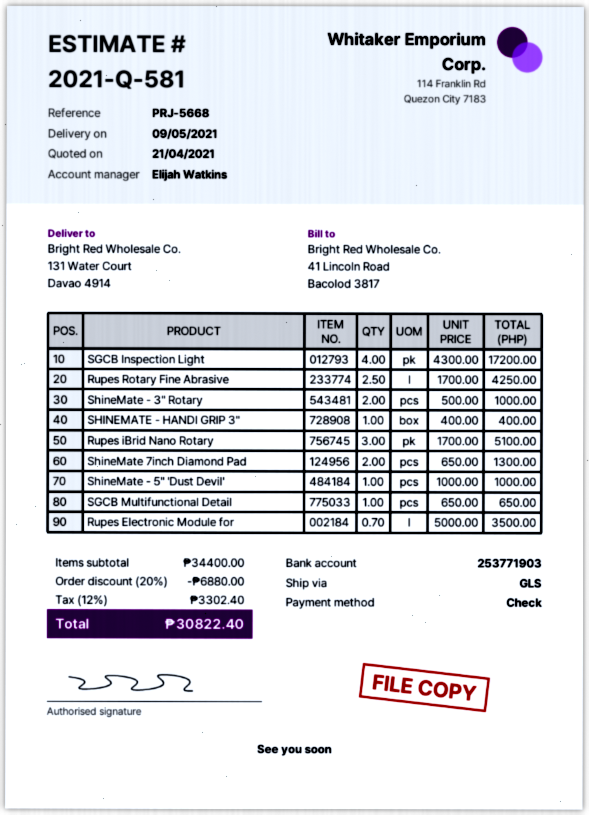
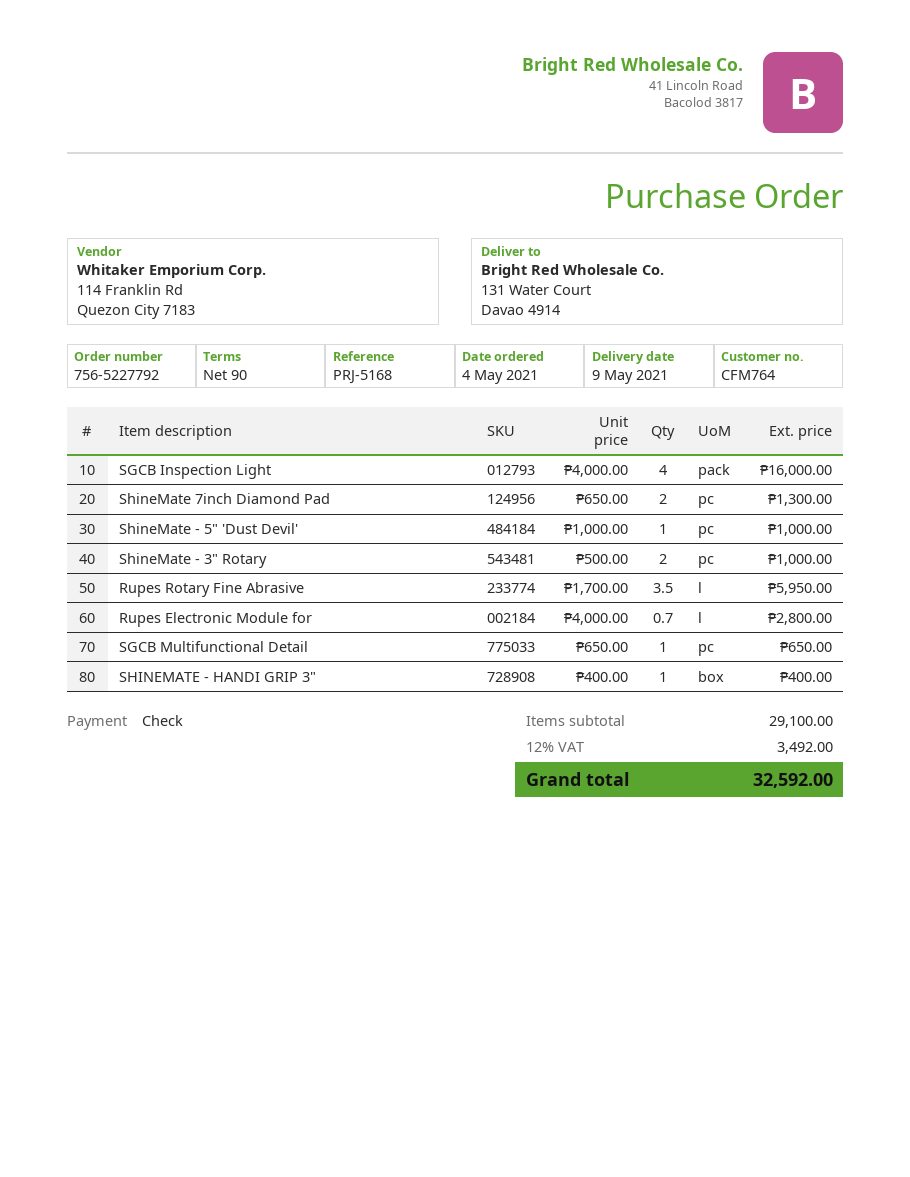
reference: PRJ-5668 -> PRJ-5168
SGCB Inspection Light: 4 x 4300.00 = 17200.00 -> 4 x 4000.00 = 16000.00
Rupes Rotary Fine Abrasive: 2.5 x 1700.00 = 4250.00 -> 3.5 x 1700.00 = 5950.00
Rupes iBrid Nano Rotary: 3 x 1700.00 = 5100.00 -> none
Rupes Electronic Module for: 0.7 x 5000.00 = 3500.00 -> 0.7 x 4000.00 = 2800.00
subtotal: 34400.00 -> 29100.00
discount: 20% = 6880.00 -> none
tax: 12% = 3302.40 -> 12% = 3492.00
total: 30822.40 -> 32592.00

